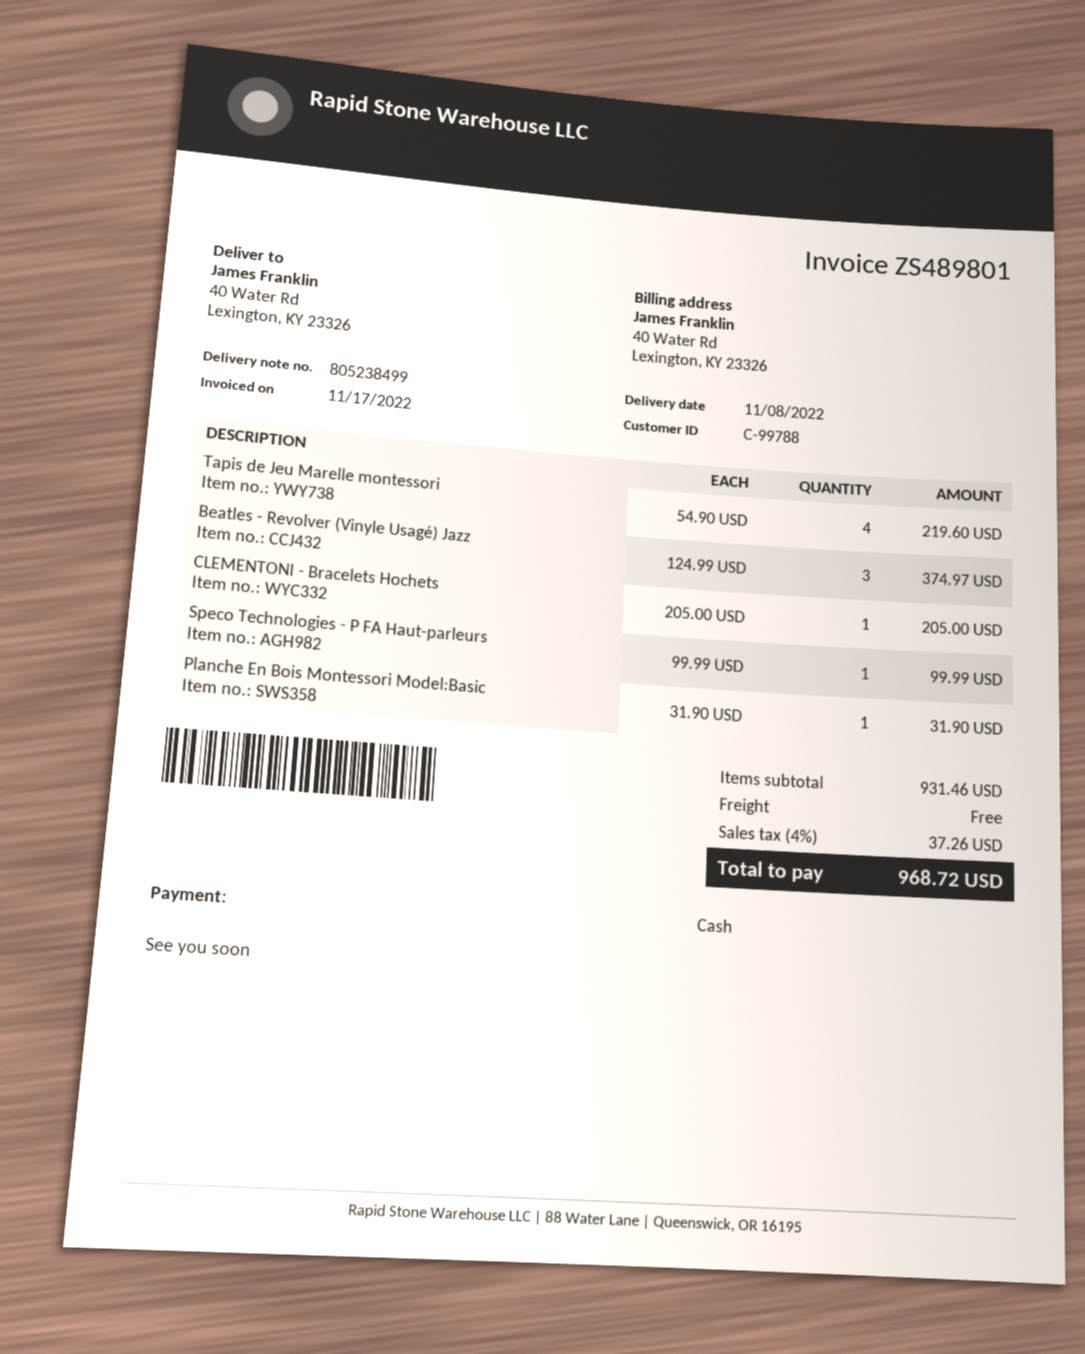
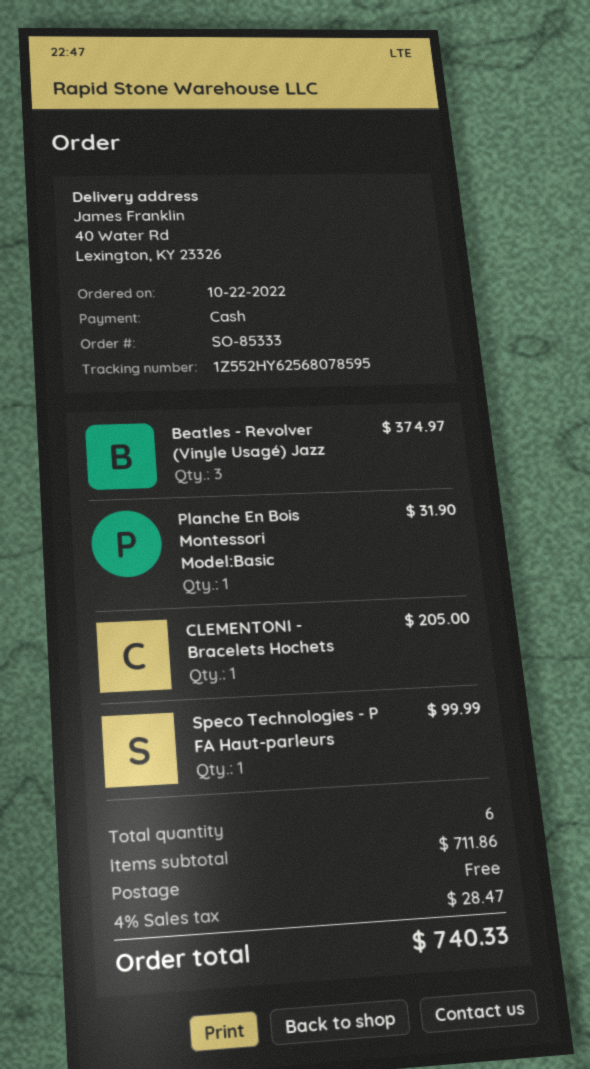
Tapis de Jeu Marelle montessori: 4 for 219.60 -> none
subtotal: 931.46 -> 711.86
tax: 4% = 37.26 -> 4% = 28.47
total: 968.72 -> 740.33

